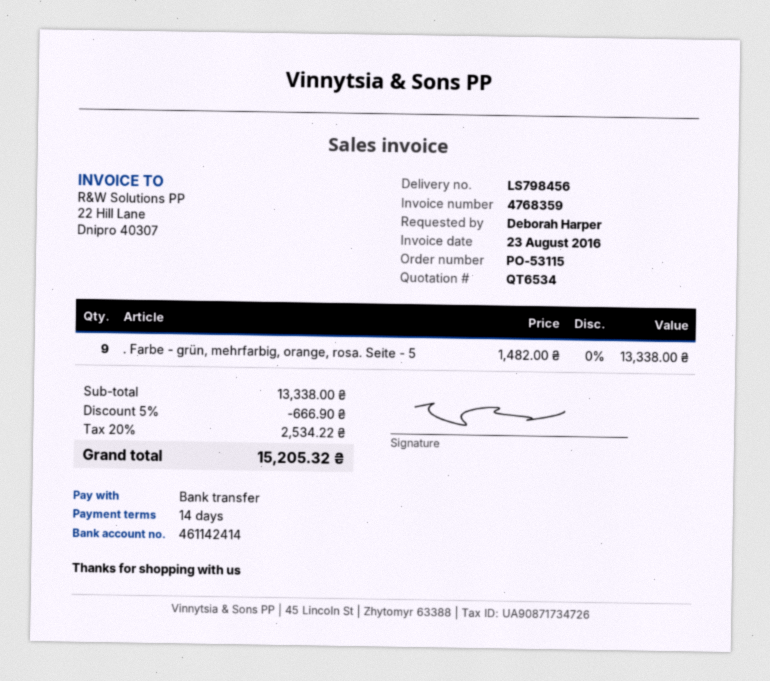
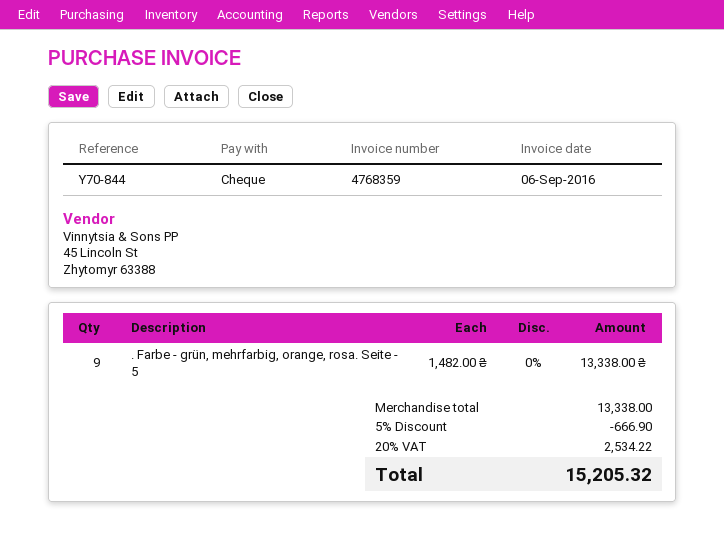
invoice date: 2016-08-23 -> 2016-09-06
payment method: bank transfer -> cheque

